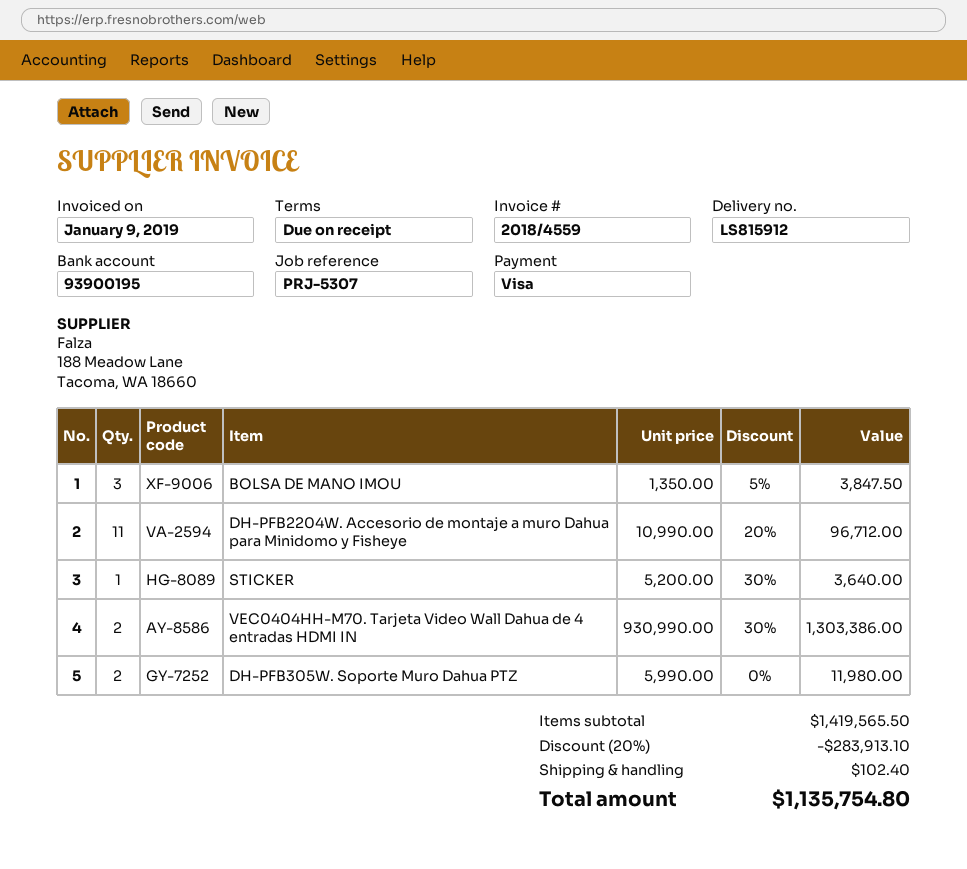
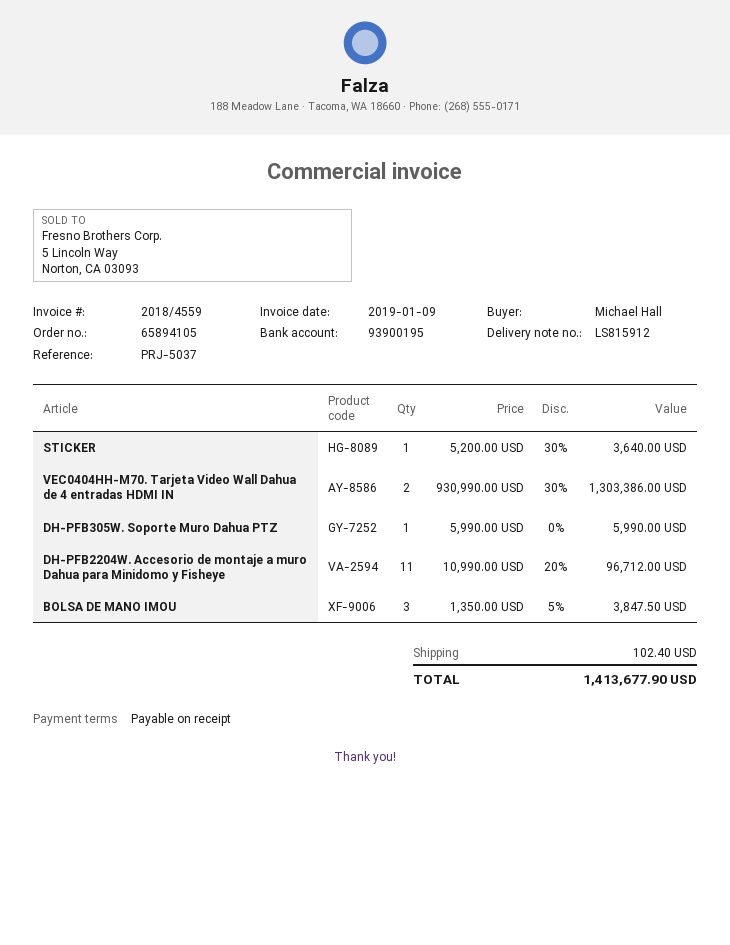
reference: PRJ-5307 -> PRJ-5037
DH-PFB305W. Soporte Muro Dahua PTZ: 2 x 5990.00 = 11980.00 -> 1 x 5990.00 = 5990.00
discount: 20% = 283913.10 -> none
total: 1135754.80 -> 1413677.90

